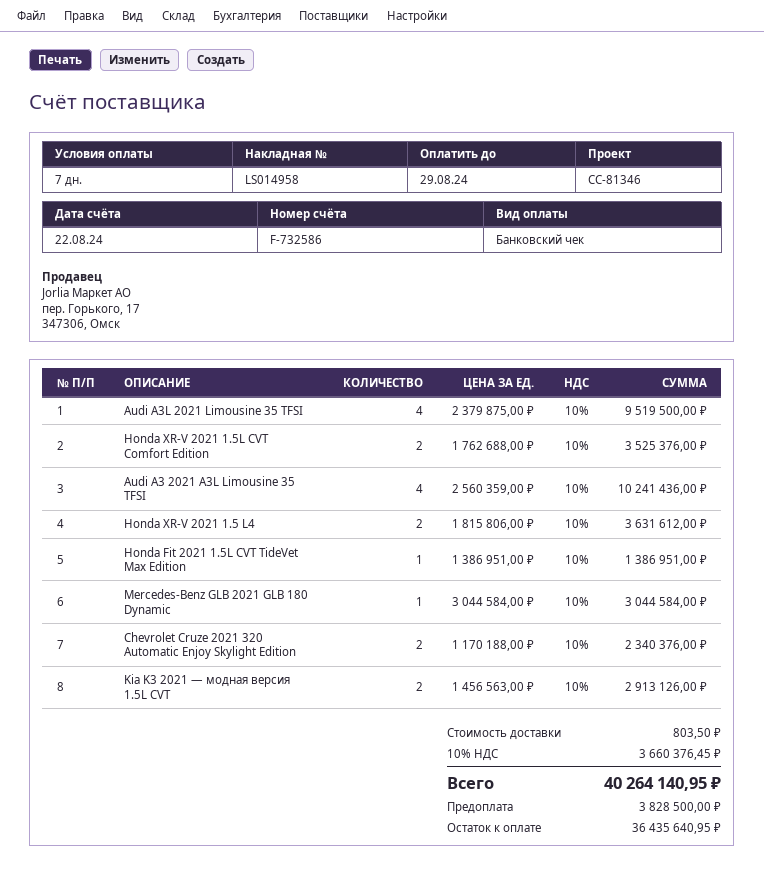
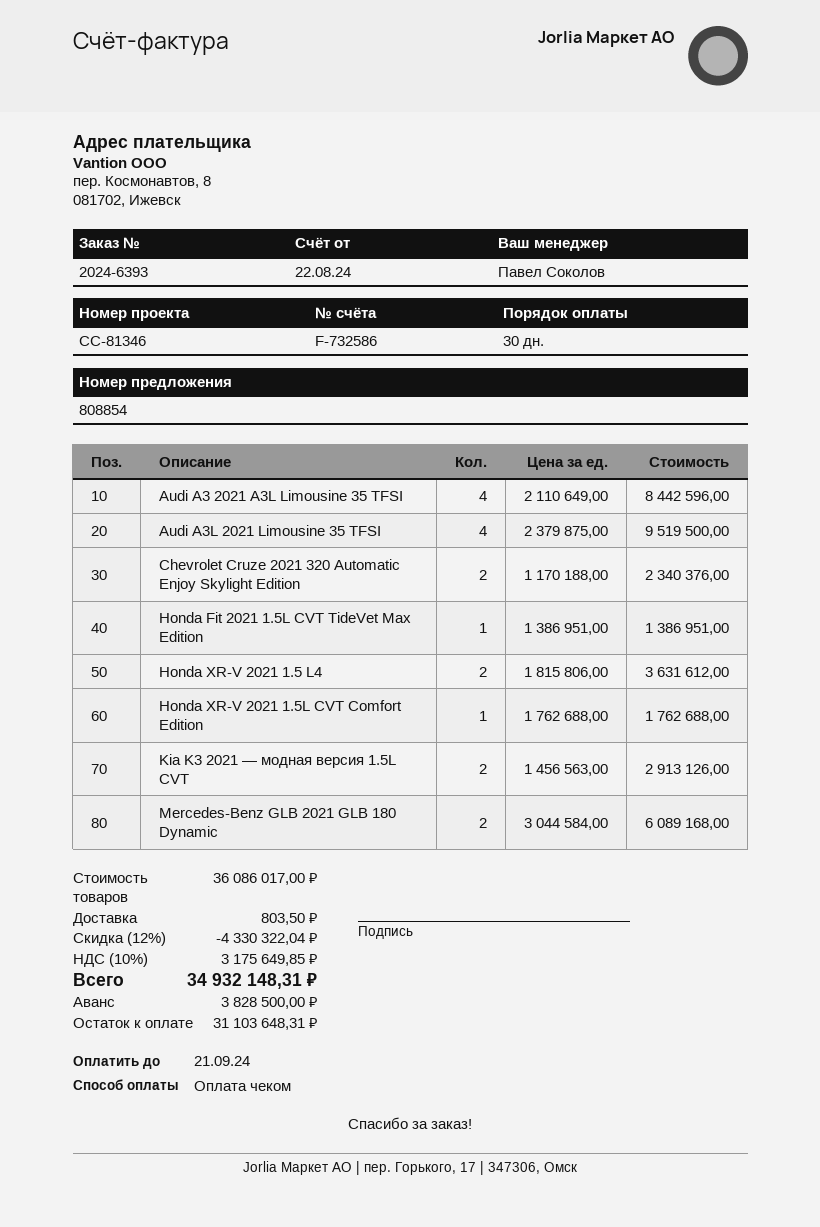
payment terms: 7 days -> 30 days
due date: 2024-08-29 -> 2024-09-21
Honda XR-V 2021 1.5L CVT Comfort Edition: 2 x 1762688.00 = 3525376.00 -> 1 x 1762688.00 = 1762688.00
Audi A3 2021 A3L Limousine 35 TFSI: 4 x 2560359.00 = 10241436.00 -> 4 x 2110649.00 = 8442596.00
Mercedes-Benz GLB 2021 GLB 180 Dynamic: 1 x 3044584.00 = 3044584.00 -> 2 x 3044584.00 = 6089168.00
discount: none -> 12% = 4330322.04
tax: 10% = 3660376.45 -> 10% = 3175649.85
total: 40264140.95 -> 34932148.31
balance: 36435640.95 -> 31103648.31

